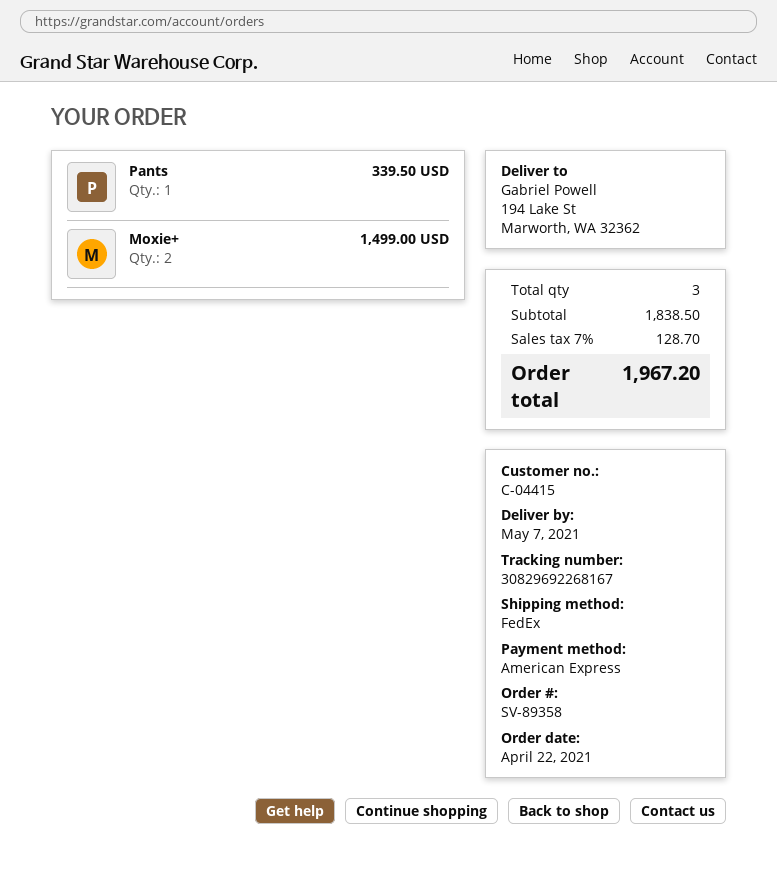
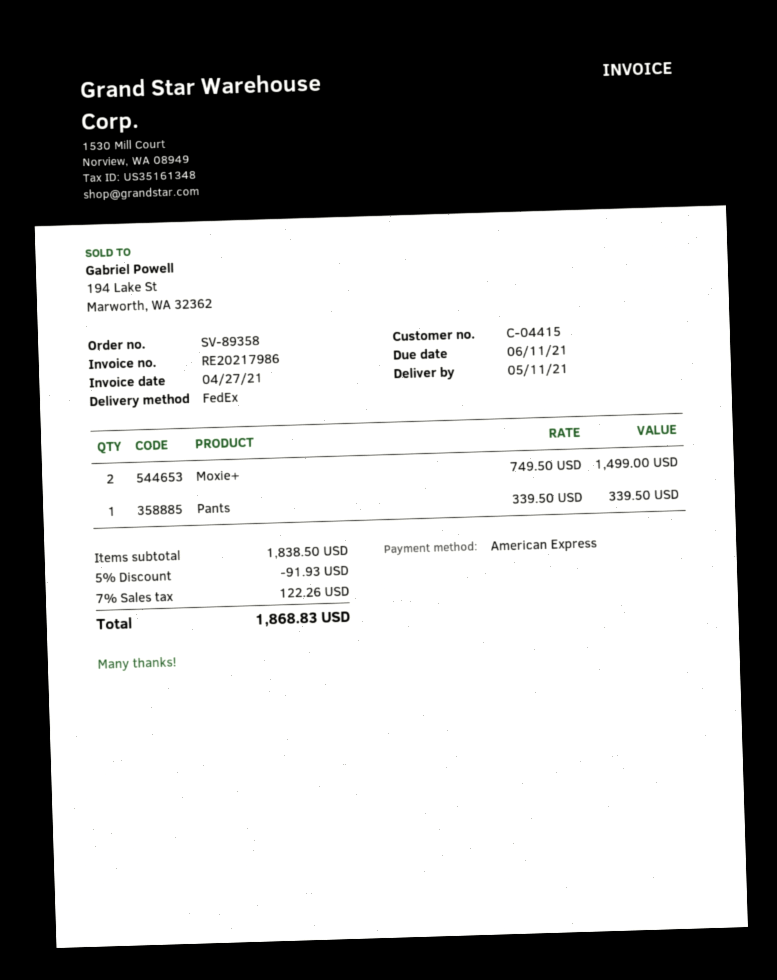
delivery date: 2021-05-07 -> 2021-05-11
discount: none -> 5% = 91.93
tax: 7% = 128.70 -> 7% = 122.26
total: 1967.20 -> 1868.83

